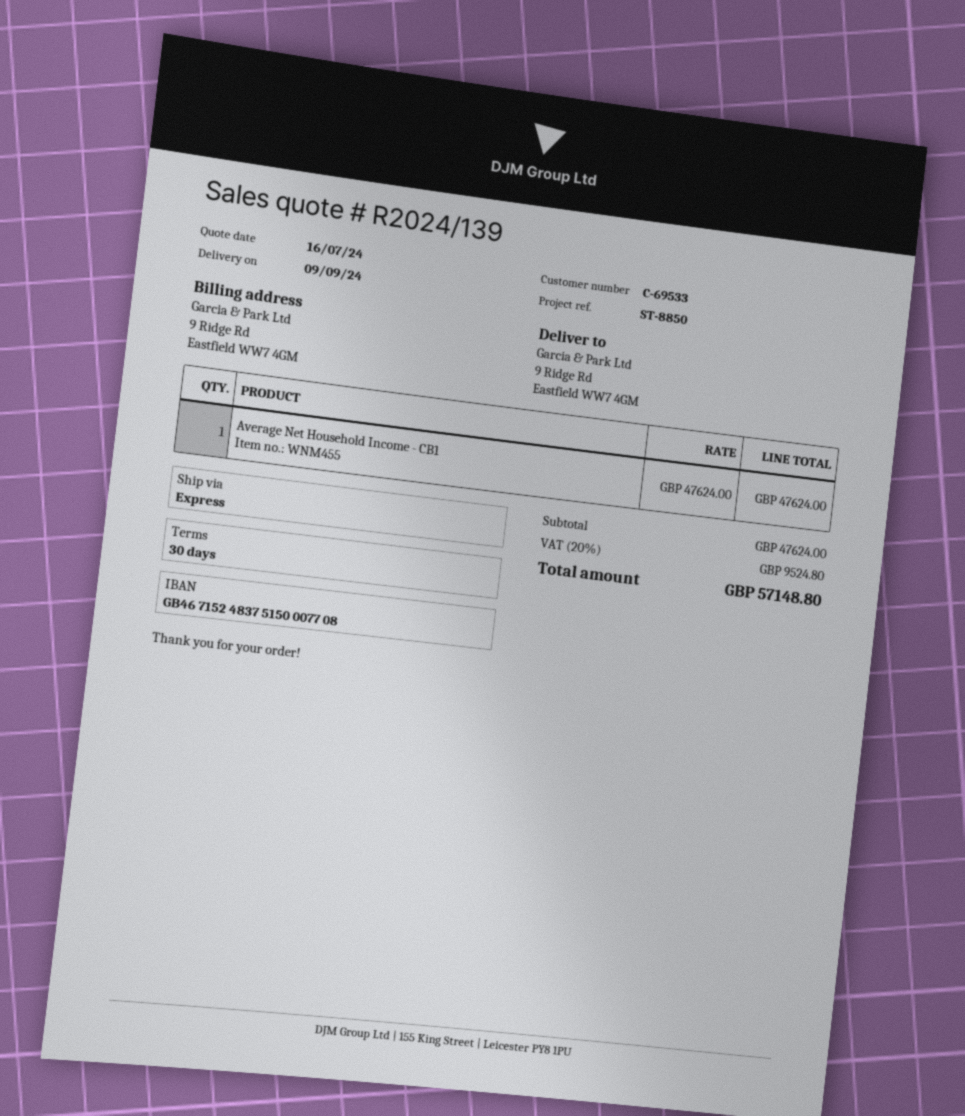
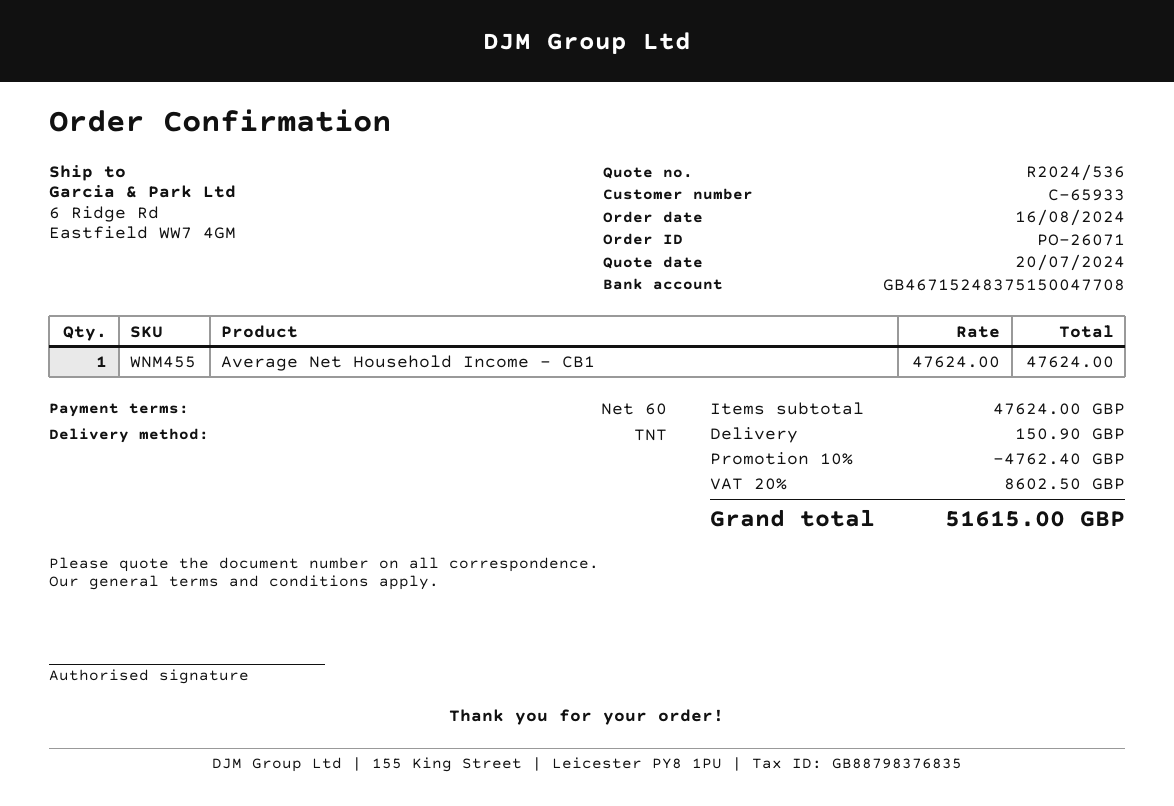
quote number: R2024/139 -> R2024/536
quote date: 2024-07-16 -> 2024-07-20
payment terms: 30 days -> 60 days
customer number: C-69533 -> C-65933
bank account: GB46715248375150007708 -> GB46715248375150047708
shipping method: express -> TNT
ship to: 9 Ridge Rd, Eastfield WW7 4GM -> 6 Ridge Rd, Eastfield WW7 4GM
discount: none -> 10% = 4762.40
shipping: none -> 150.90
tax: 20% = 9524.80 -> 20% = 8602.50
total: 57148.80 -> 51615.00

